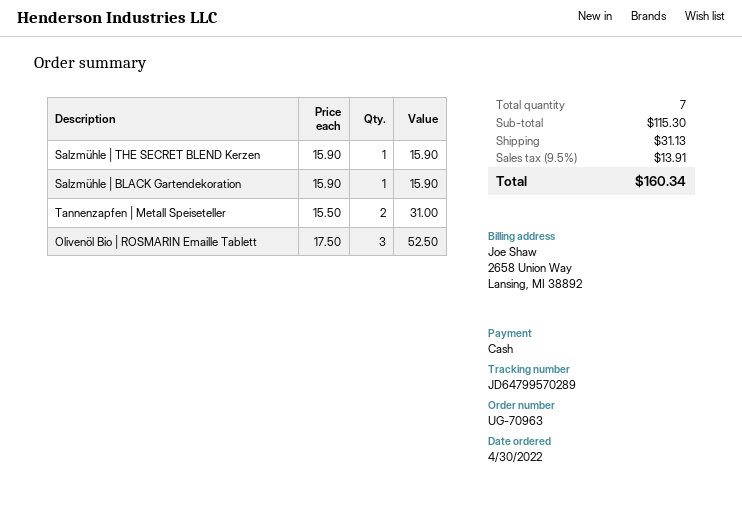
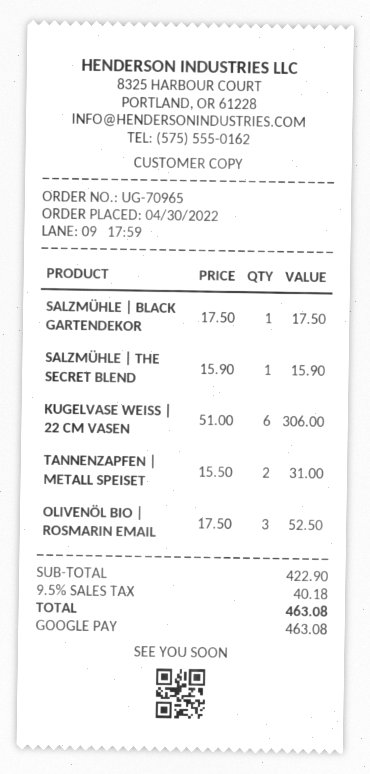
order number: UG-70963 -> UG-70965
payment method: cash -> Google Pay
Salzmühle | BLACK Gartendekoration: 1 x 15.90 = 15.90 -> 1 x 17.50 = 17.50
KUGELVASE WEISS | 22 CM VASEN: none -> 6 x 51.00 = 306.00
subtotal: 115.30 -> 422.90
shipping: 31.13 -> none
tax: 9.5% = 13.91 -> 9.5% = 40.18
total: 160.34 -> 463.08

